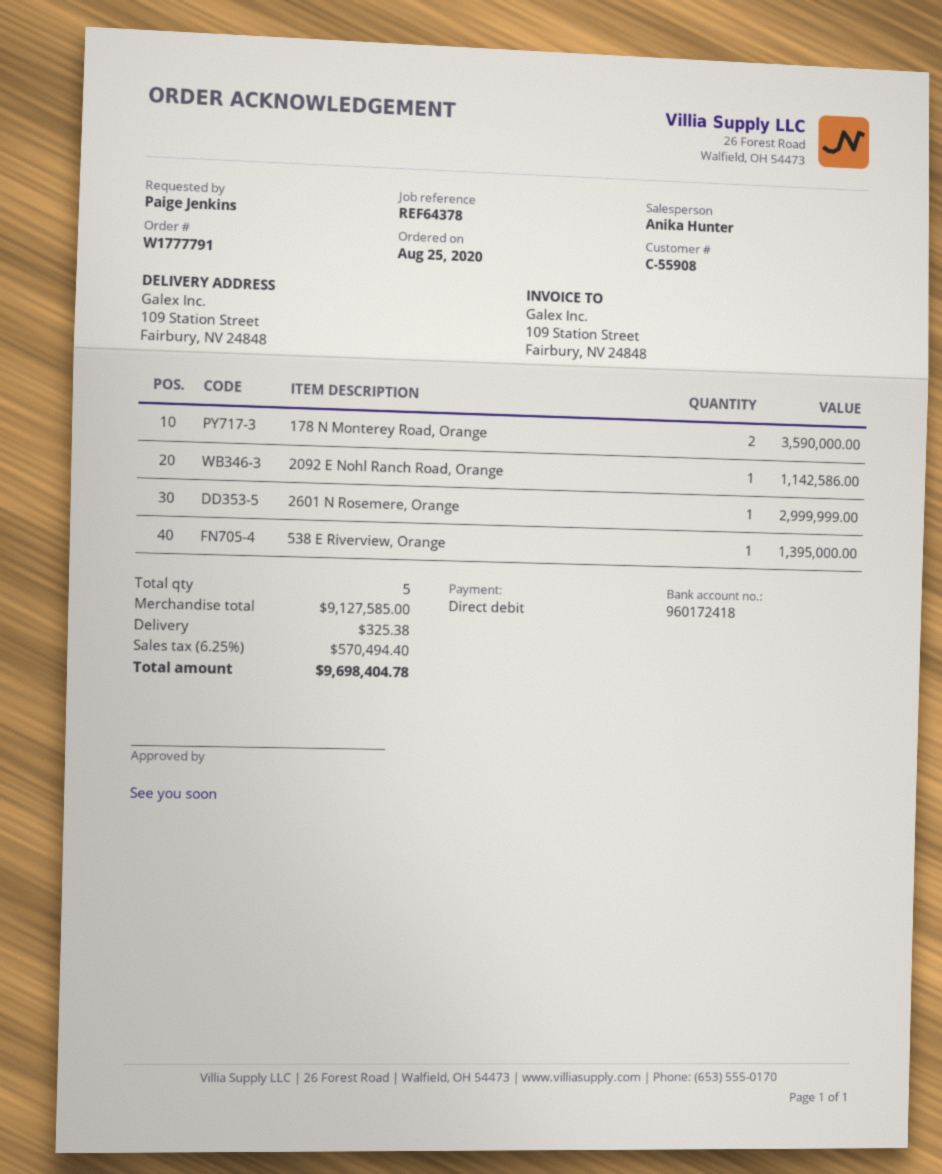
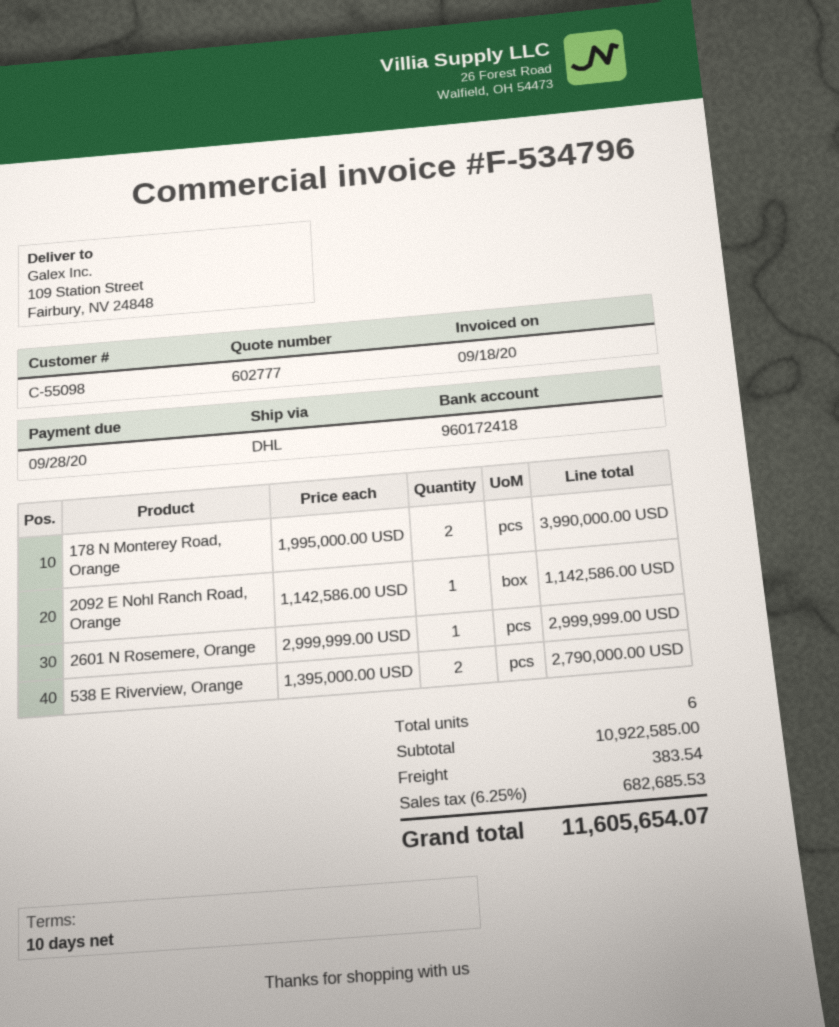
customer number: C-55908 -> C-55098
178 N Monterey Road, Orange: 2 for 3590000.00 -> 2 for 3990000.00
538 E Riverview, Orange: 1 for 1395000.00 -> 2 for 2790000.00
total quantity: 5 -> 6
subtotal: 9127585.00 -> 10922585.00
shipping: 325.38 -> 383.54
tax: 6.25% = 570494.40 -> 6.25% = 682685.53
total: 9698404.78 -> 11605654.07

